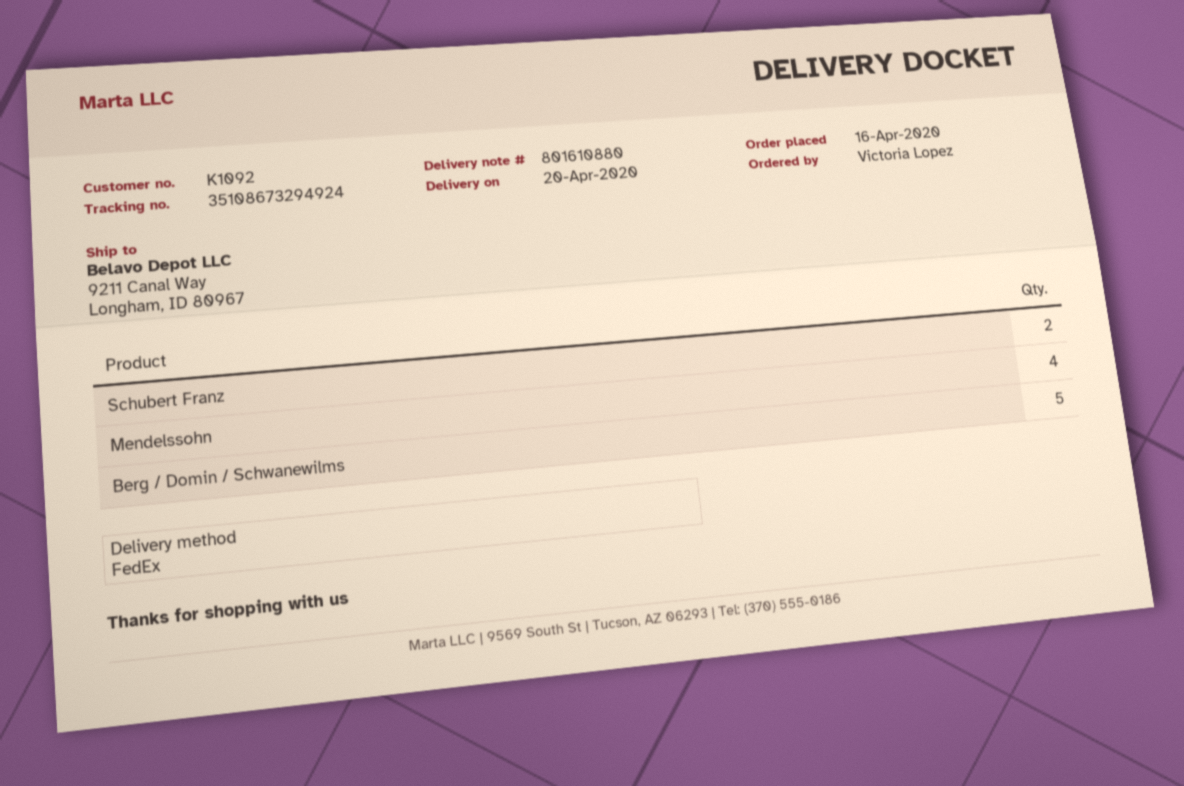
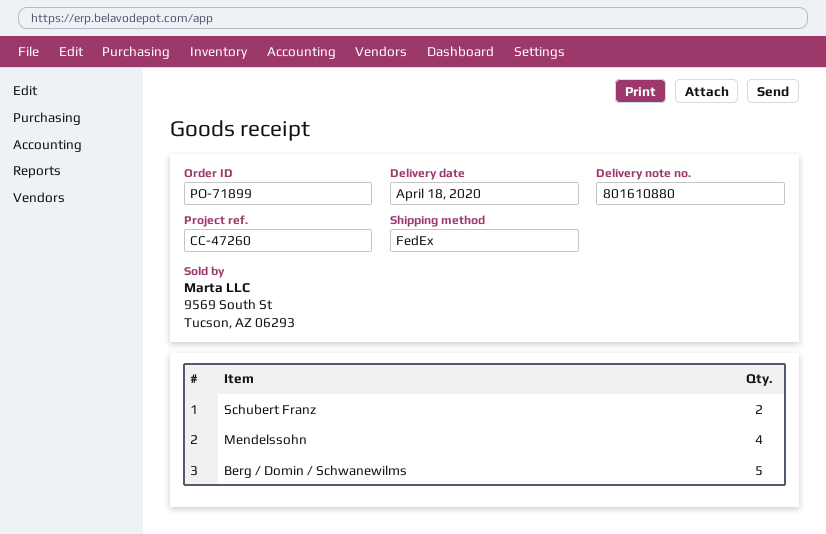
delivery date: 2020-04-20 -> 2020-04-18

